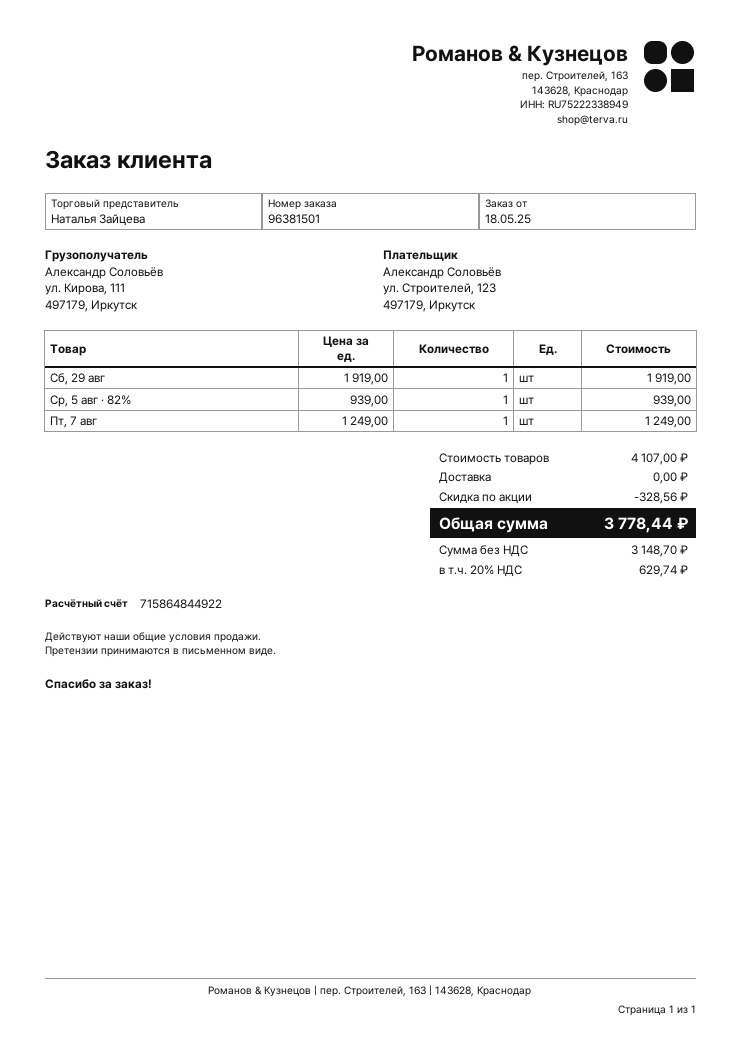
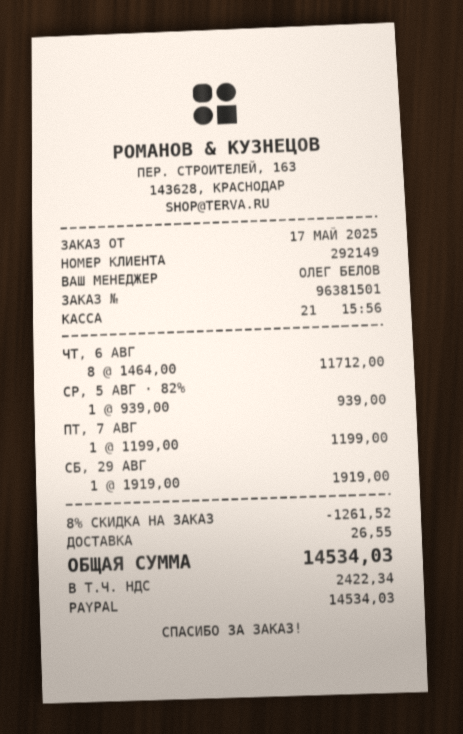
order date: 2025-05-18 -> 2025-05-17
sales rep: Наталья Зайцева -> ОЛЕГ БЕЛОВ
Пт, 7 авг: 1 x 1249.00 = 1249.00 -> 1 x 1199.00 = 1199.00
ЧТ, 6 АВГ: none -> 8 x 1464.00 = 11712.00
discount: 328.56 -> 1261.52
shipping: 0.00 -> 26.55
tax: 629.74 -> 2422.34
total: 3778.44 -> 14534.03

